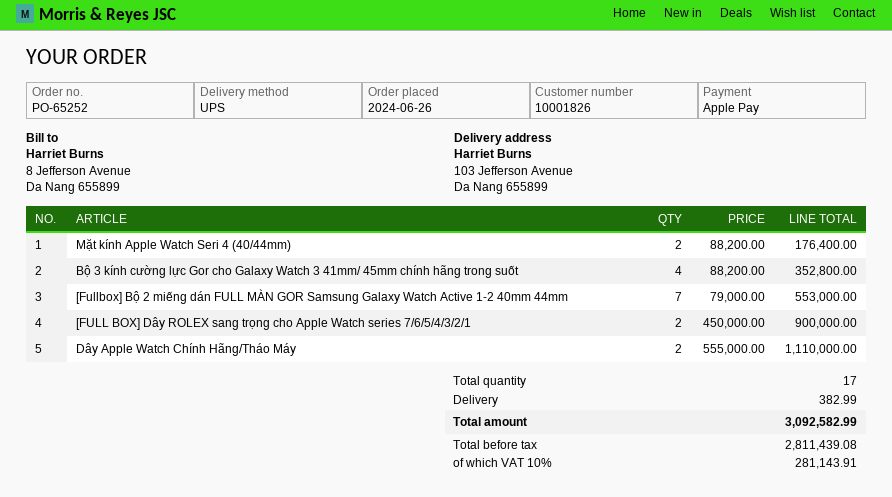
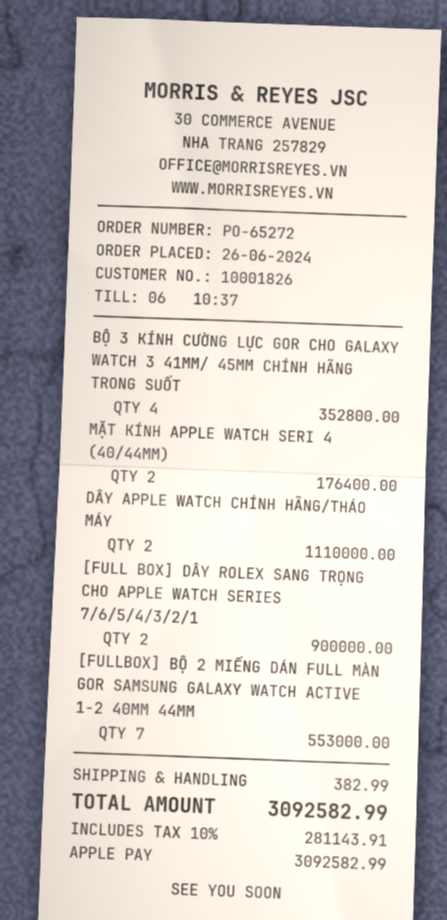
order number: PO-65252 -> PO-65272

